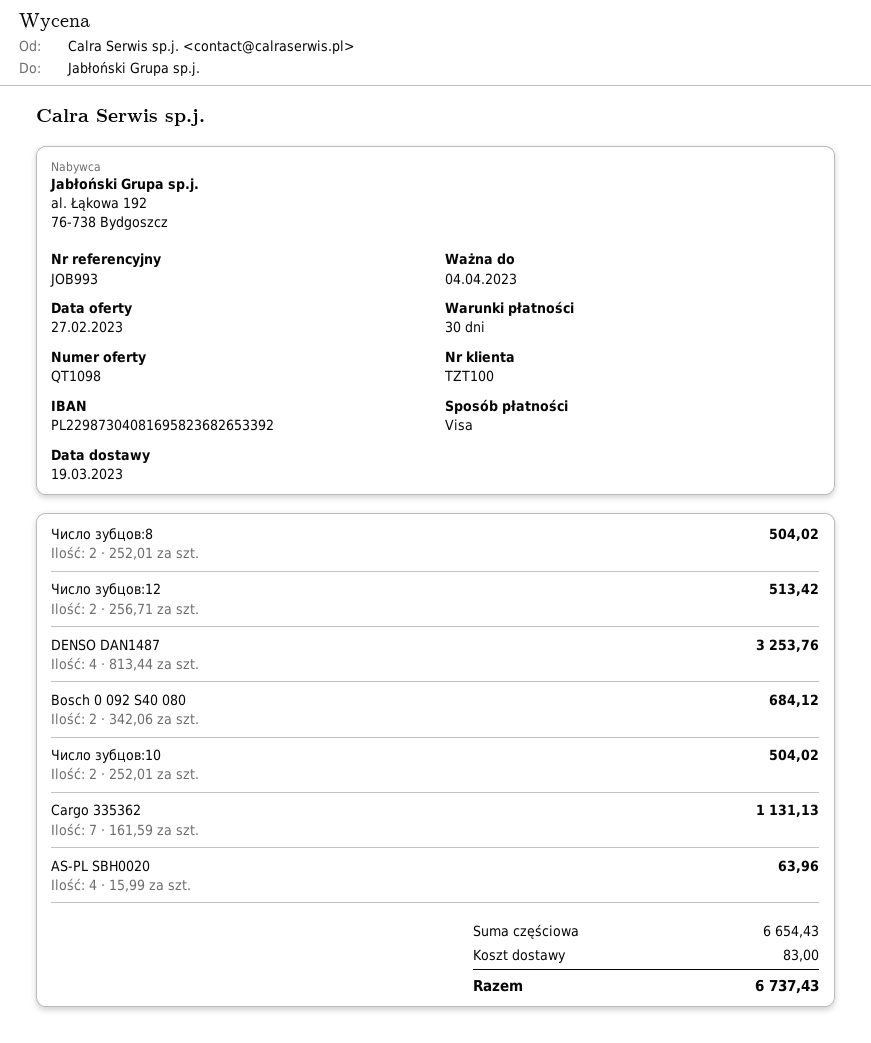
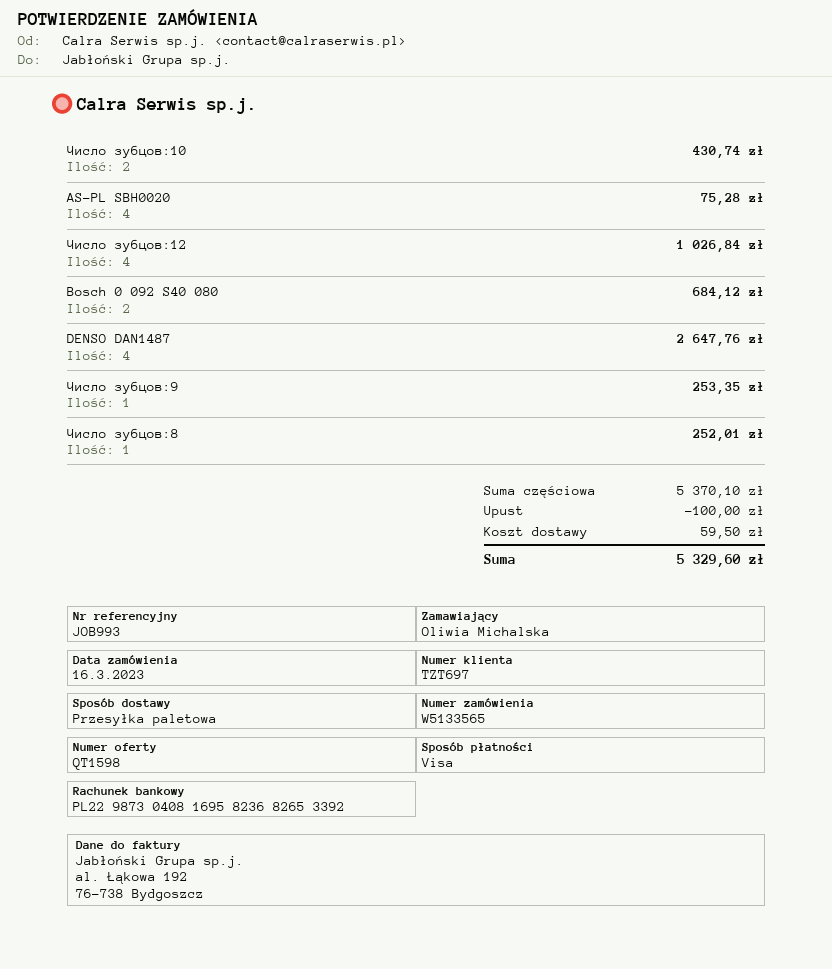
quote number: QT1098 -> QT1598
customer number: TZT100 -> TZT697
Число зубцов:8: 2 for 504.02 -> 1 for 252.01
Число зубцов:12: 2 for 513.42 -> 4 for 1026.84
DENSO DAN1487: 4 for 3253.76 -> 4 for 2647.76
Число зубцов:10: 2 for 504.02 -> 2 for 430.74
Cargo 335362: 7 for 1131.13 -> none
AS-PL SBH0020: 4 for 63.96 -> 4 for 75.28
Число зубцов:9: none -> 1 for 253.35
subtotal: 6654.43 -> 5370.10
discount: none -> 100.00
shipping: 83.00 -> 59.50
total: 6737.43 -> 5329.60

